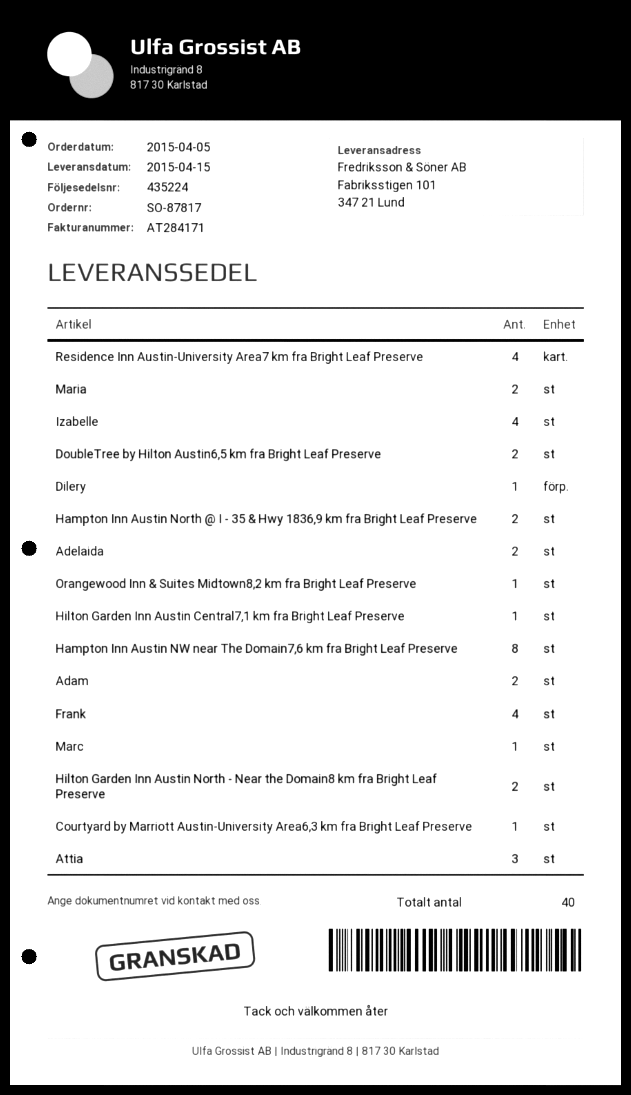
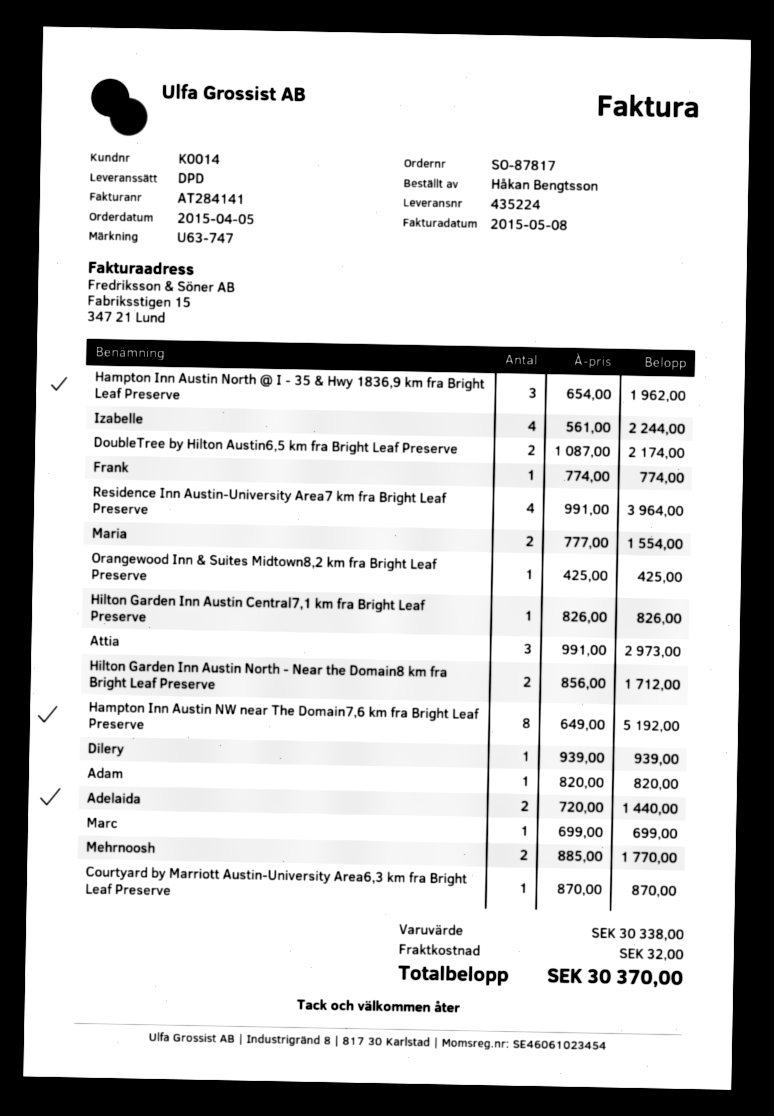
invoice number: AT284171 -> AT284141
Hampton Inn Austin North @ I - 35 & Hwy 1836,9 km fra Bright Leaf Preserve: 2 -> 3
Adam: 2 -> 1
Frank: 4 -> 1
Mehrnoosh: none -> 2

